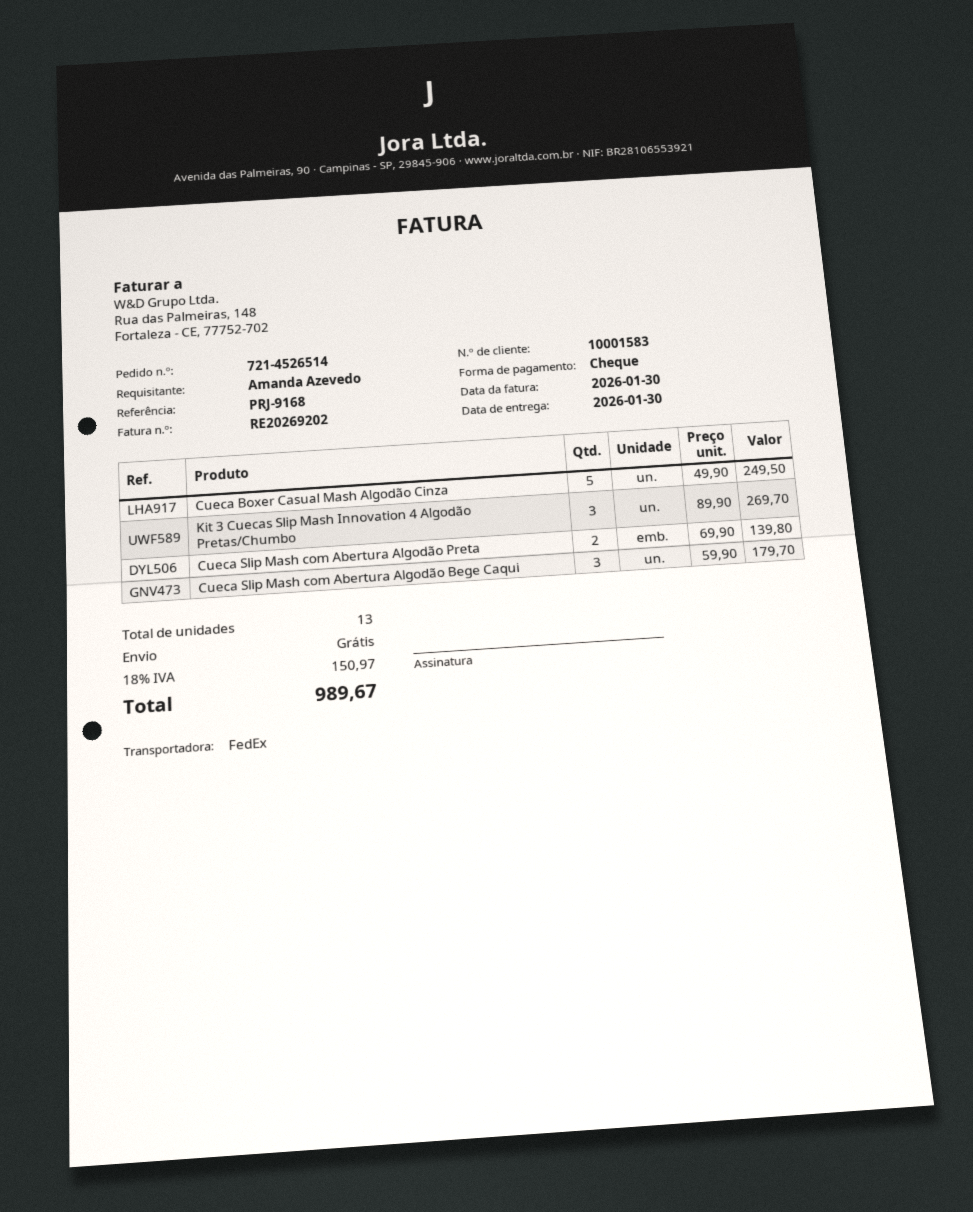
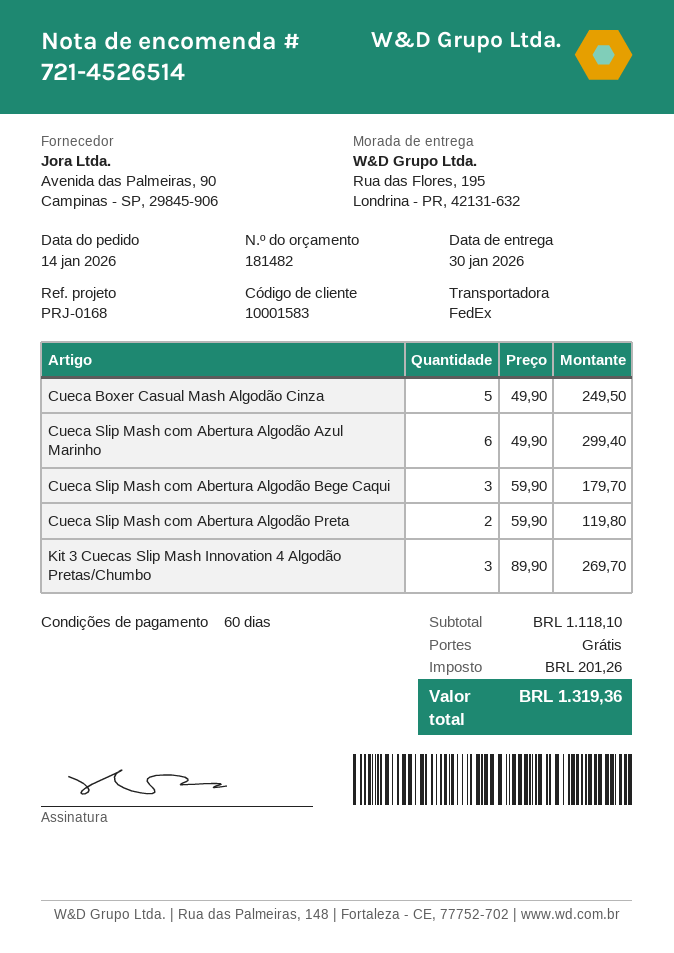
reference: PRJ-9168 -> PRJ-0168
Cueca Slip Mash com Abertura Algodão Preta: 2 x 69.90 = 139.80 -> 2 x 59.90 = 119.80
Cueca Slip Mash com Abertura Algodão Azul Marinho: none -> 6 x 49.90 = 299.40
tax: 150.97 -> 201.26
total: 989.67 -> 1319.36

